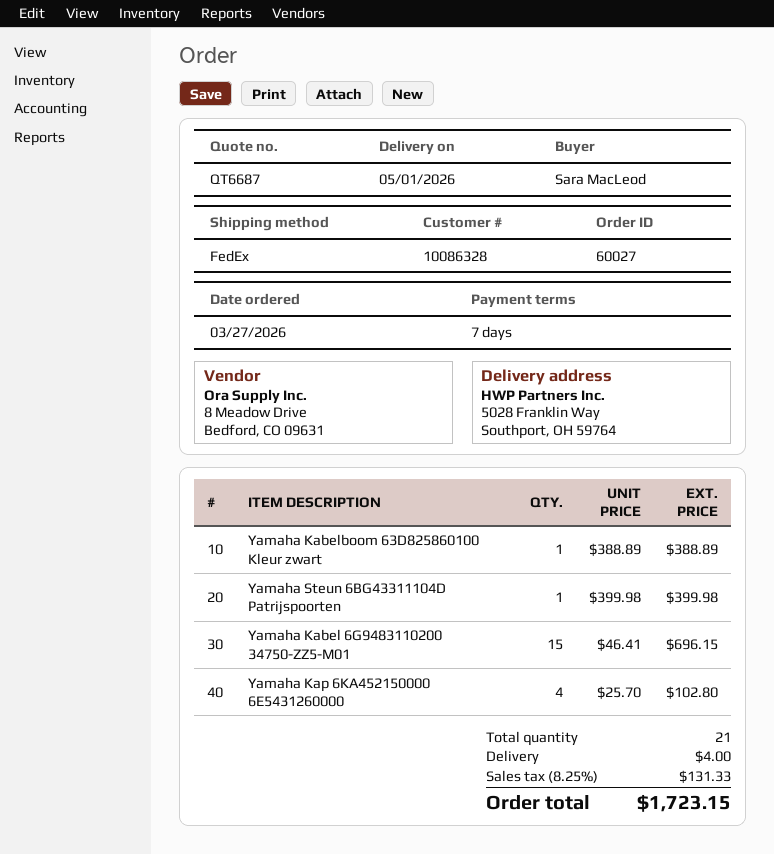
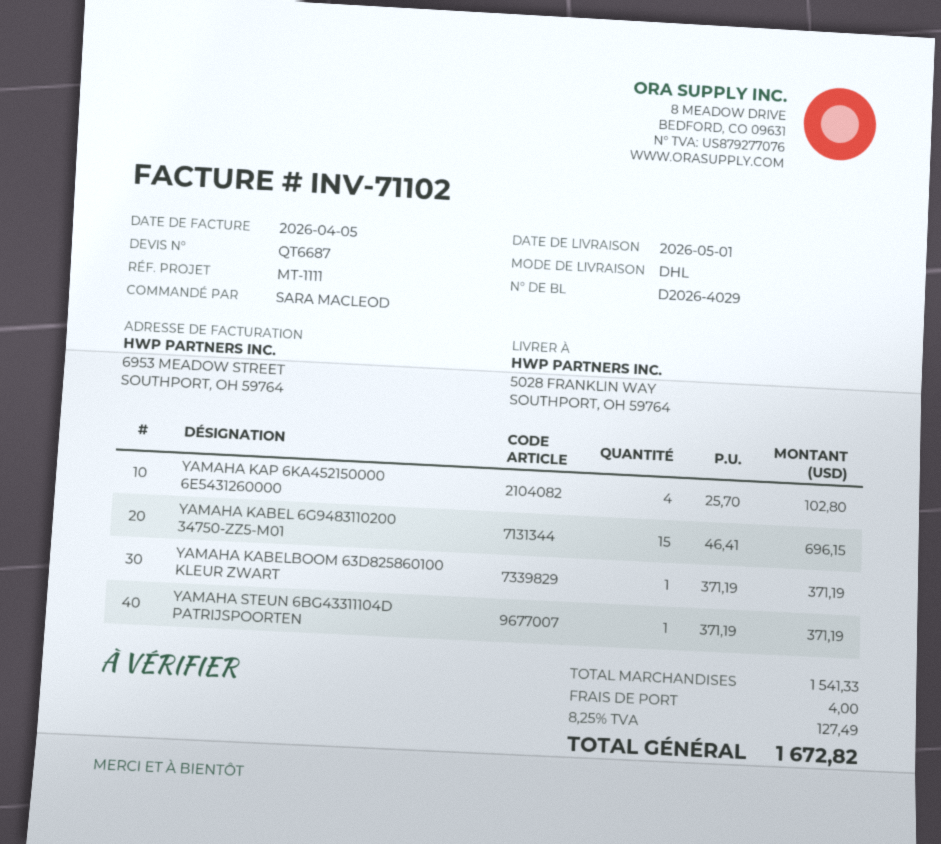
shipping method: FedEx -> DHL
Yamaha Kabelboom 63D825860100 Kleur zwart: 1 x 388.89 = 388.89 -> 1 x 371.19 = 371.19
Yamaha Steun 6BG43311104D Patrijspoorten: 1 x 399.98 = 399.98 -> 1 x 371.19 = 371.19
tax: 8.25% = 131.33 -> 8.25% = 127.49
total: 1723.15 -> 1672.82

